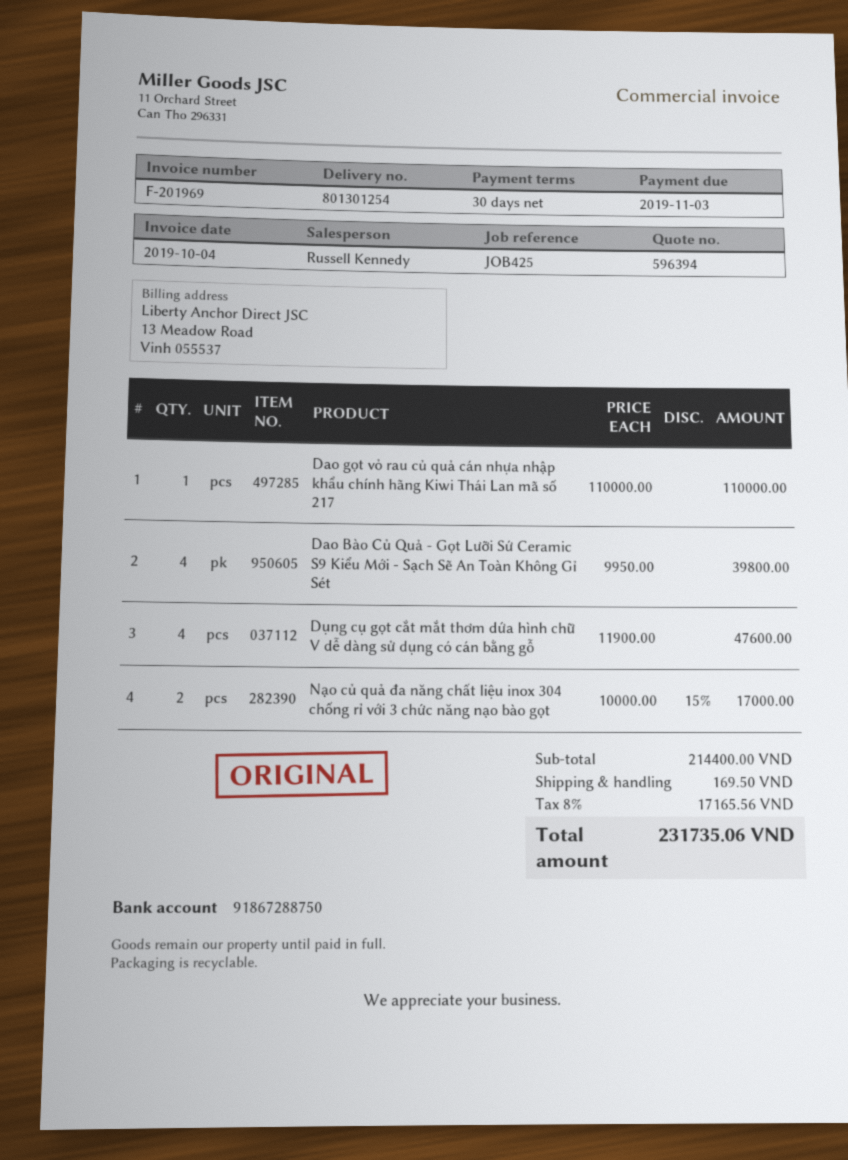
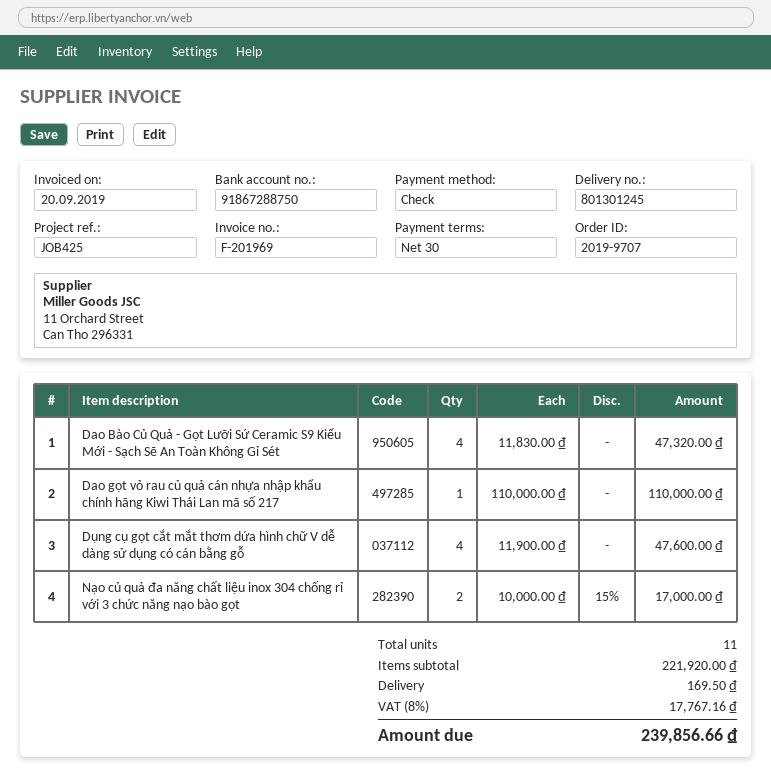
delivery note number: 801301254 -> 801301245
invoice date: 2019-10-04 -> 2019-09-20
Dao Bào Củ Quả - Gọt Lưỡi Sứ Ceramic S9 Kiểu Mới - Sạch Sẽ An Toàn Không Gỉ Sét: 4 x 9950.00 = 39800.00 -> 4 x 11830.00 = 47320.00
subtotal: 214400.00 -> 221920.00
tax: 8% = 17165.56 -> 8% = 17767.16
total: 231735.06 -> 239856.66

